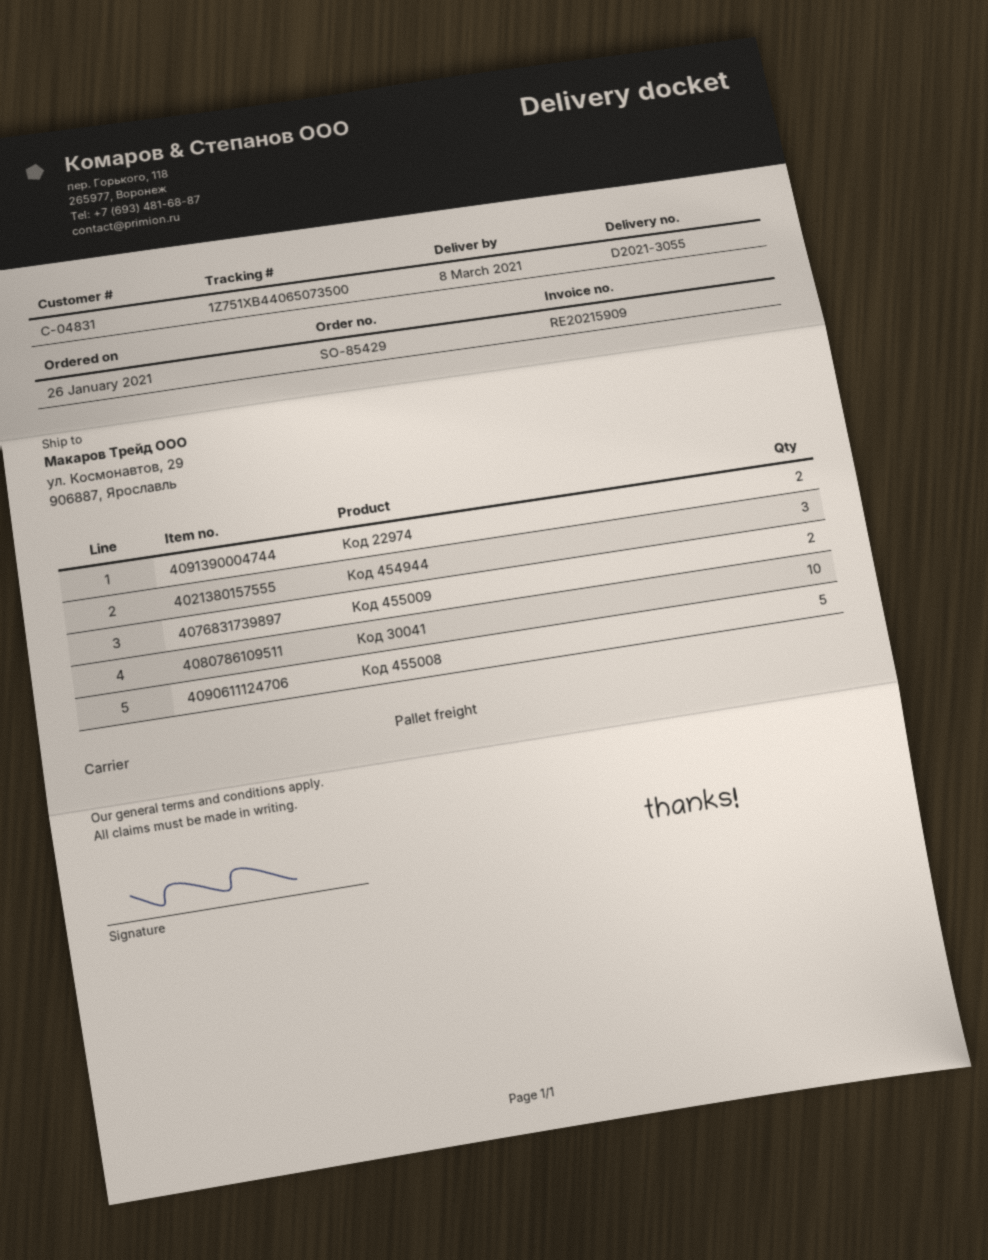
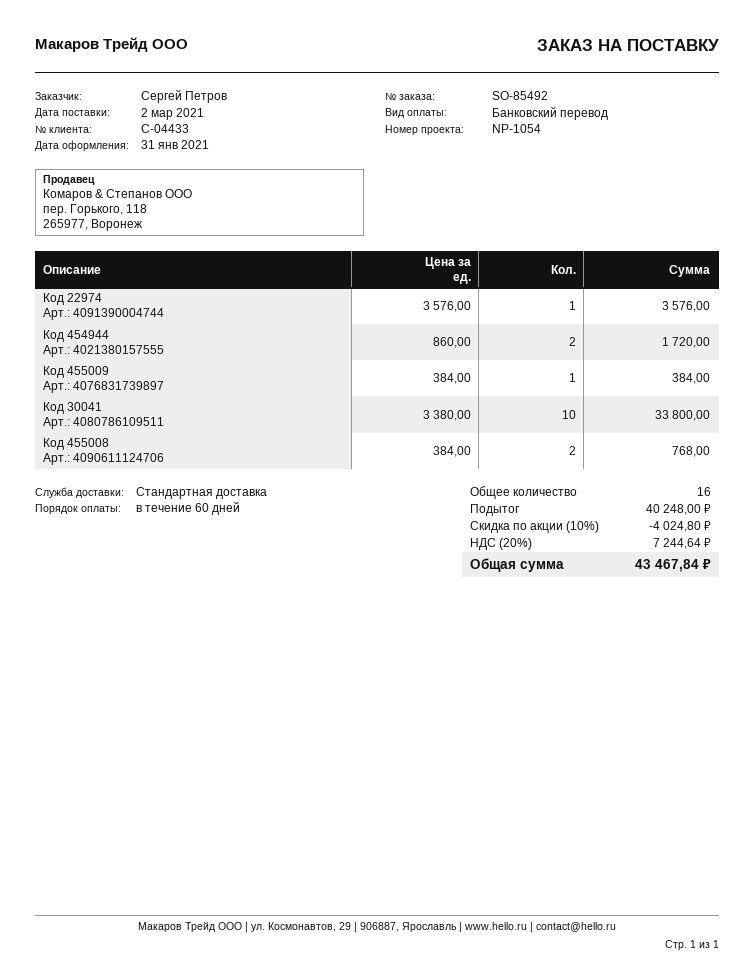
order number: SO-85429 -> SO-85492
order date: 2021-01-26 -> 2021-01-31
delivery date: 2021-03-08 -> 2021-03-02
customer number: C-04831 -> C-04433
shipping method: pallet freight -> standard
Код 22974: 2 -> 1
Код 454944: 3 -> 2
Код 455009: 2 -> 1
Код 455008: 5 -> 2

